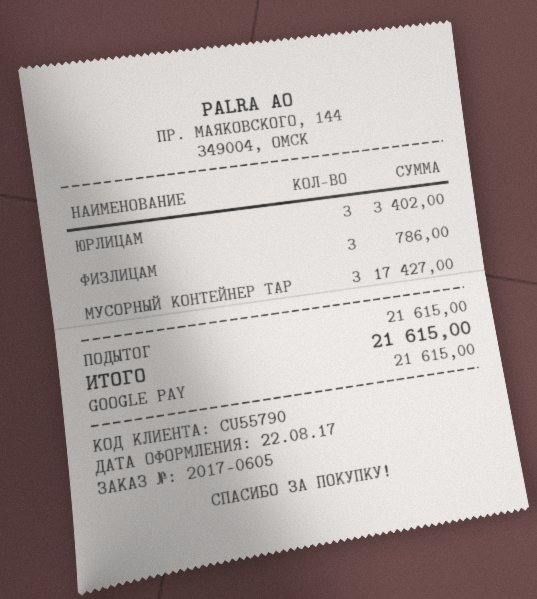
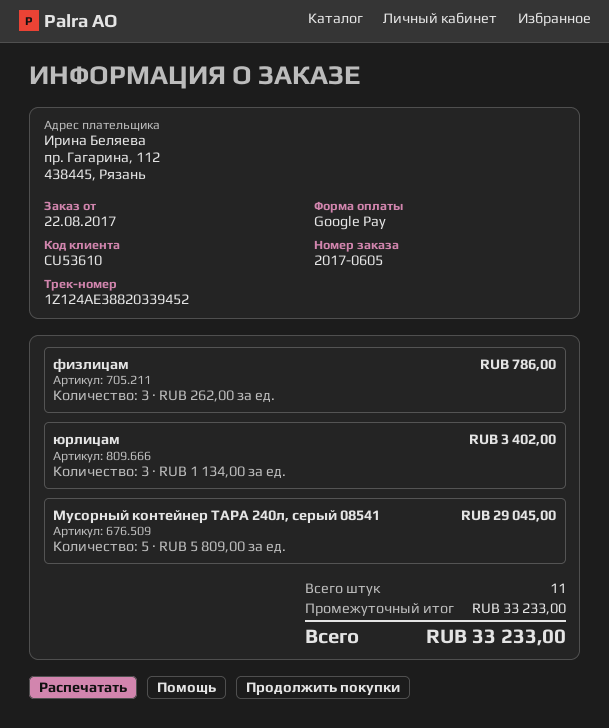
customer number: CU55790 -> CU53610
МУСОРНЫЙ КОНТЕЙНЕР ТАР: 3 for 17427.00 -> 5 for 29045.00
subtotal: 21615.00 -> 33233.00
total: 21615.00 -> 33233.00

